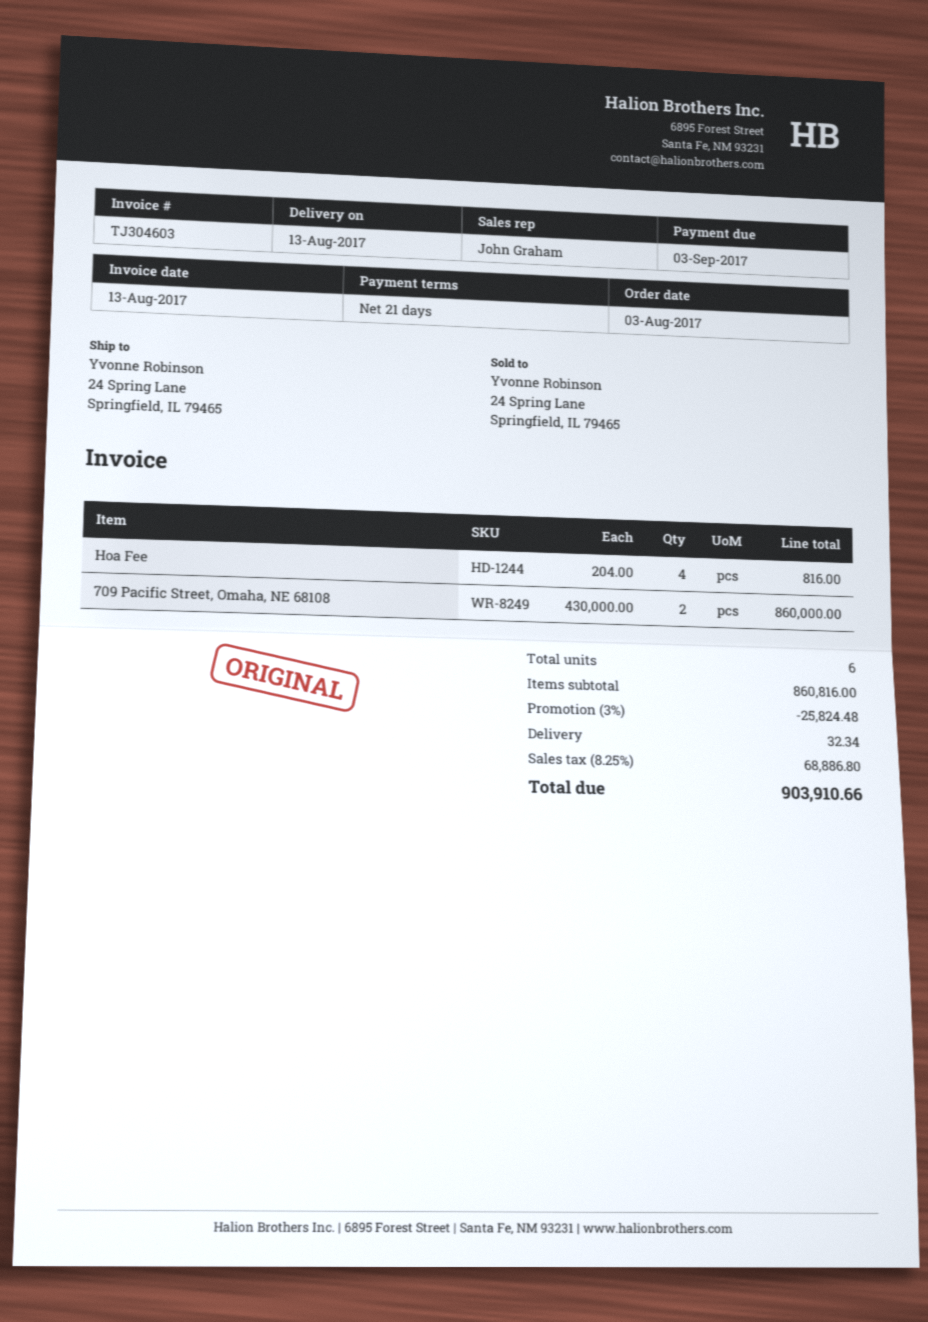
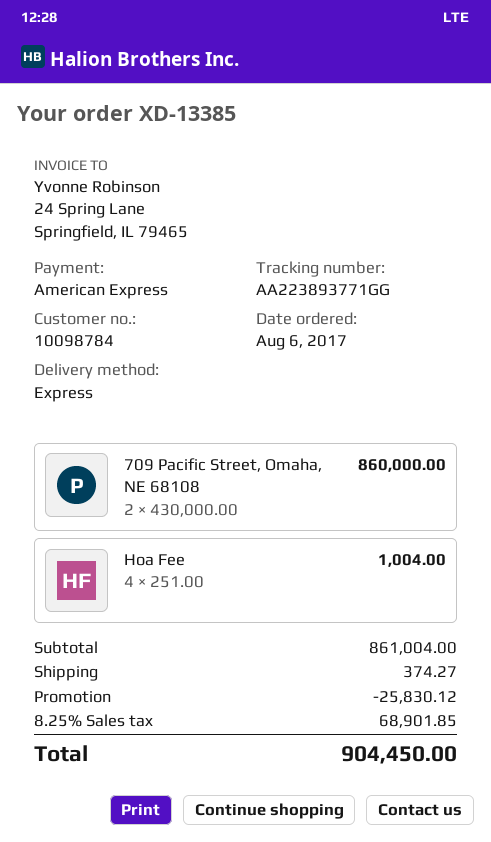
order date: 2017-08-03 -> 2017-08-06
Hoa Fee: 4 x 204.00 = 816.00 -> 4 x 251.00 = 1004.00
subtotal: 860816.00 -> 861004.00
discount: 25824.48 -> 25830.12
shipping: 32.34 -> 374.27
tax: 8.25% = 68886.80 -> 8.25% = 68901.85
total: 903910.66 -> 904450.00

